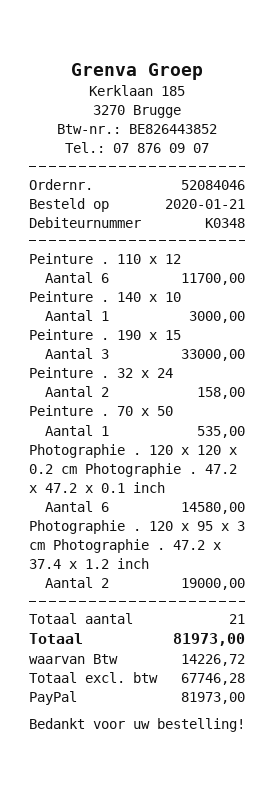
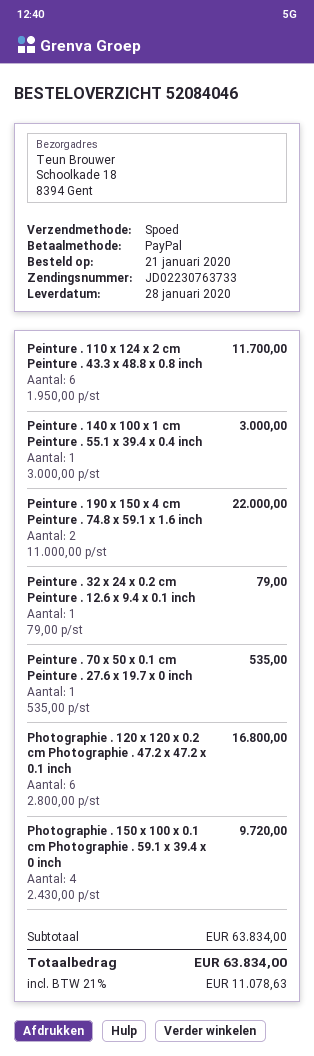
Peinture . 190 x 15: 3 for 33000.00 -> 2 for 22000.00
Peinture . 32 x 24: 2 for 158.00 -> 1 for 79.00
Photographie . 120 x 120 x 0.2 cm Photographie . 47.2 x 47.2 x 0.1 inch: 6 for 14580.00 -> 6 for 16800.00
Photographie . 120 x 95 x 3 cm Photographie . 47.2 x 37.4 x 1.2 inch: 2 for 19000.00 -> none
Photographie . 150 x 100 x 0.1 cm Photographie . 59.1 x 39.4 x 0 inch: none -> 4 for 9720.00
tax: 14226.72 -> 11078.63
total: 81973.00 -> 63834.00

